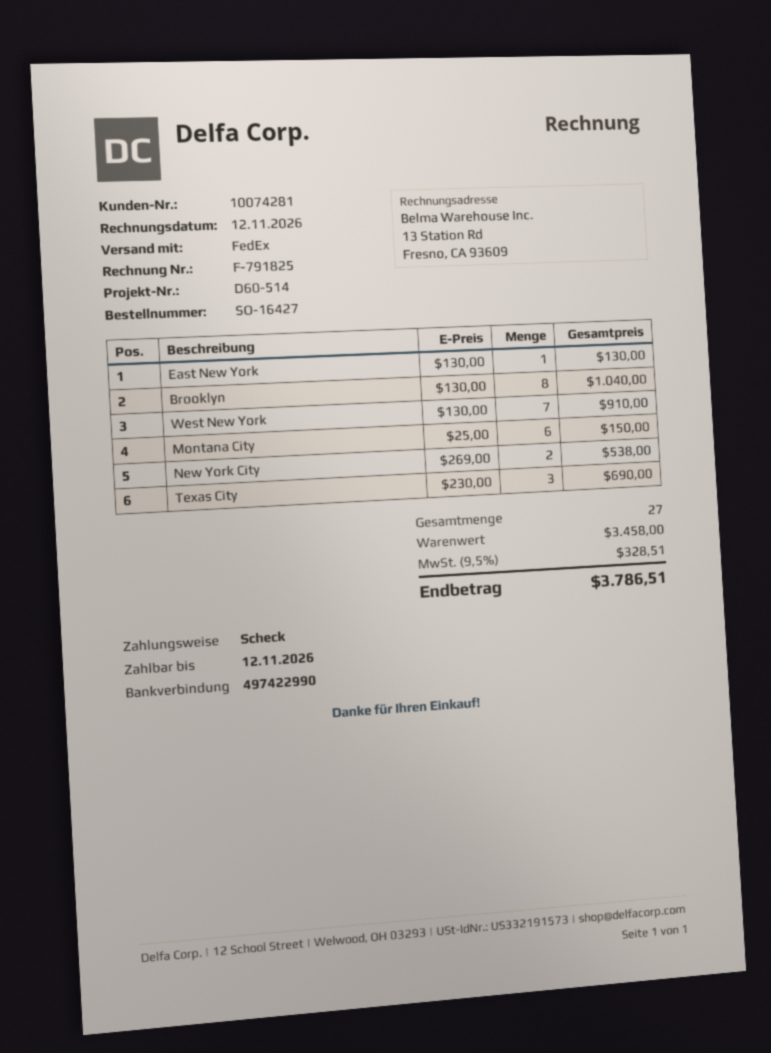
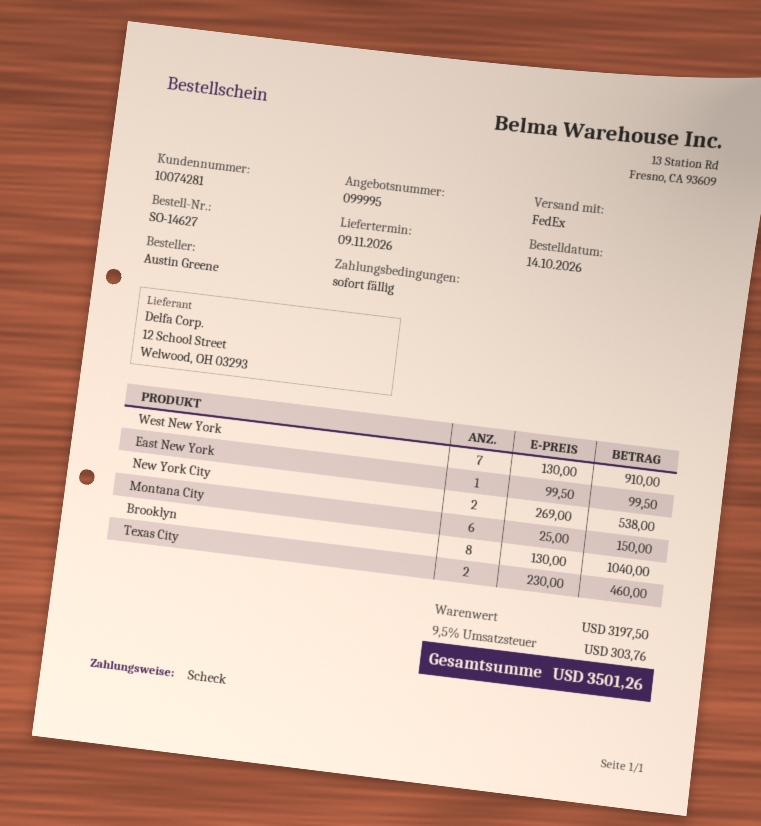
order number: SO-16427 -> SO-14627
East New York: 1 x 130.00 = 130.00 -> 1 x 99.50 = 99.50
Texas City: 3 x 230.00 = 690.00 -> 2 x 230.00 = 460.00
subtotal: 3458.00 -> 3197.50
tax: 9.5% = 328.51 -> 9.5% = 303.76
total: 3786.51 -> 3501.26

